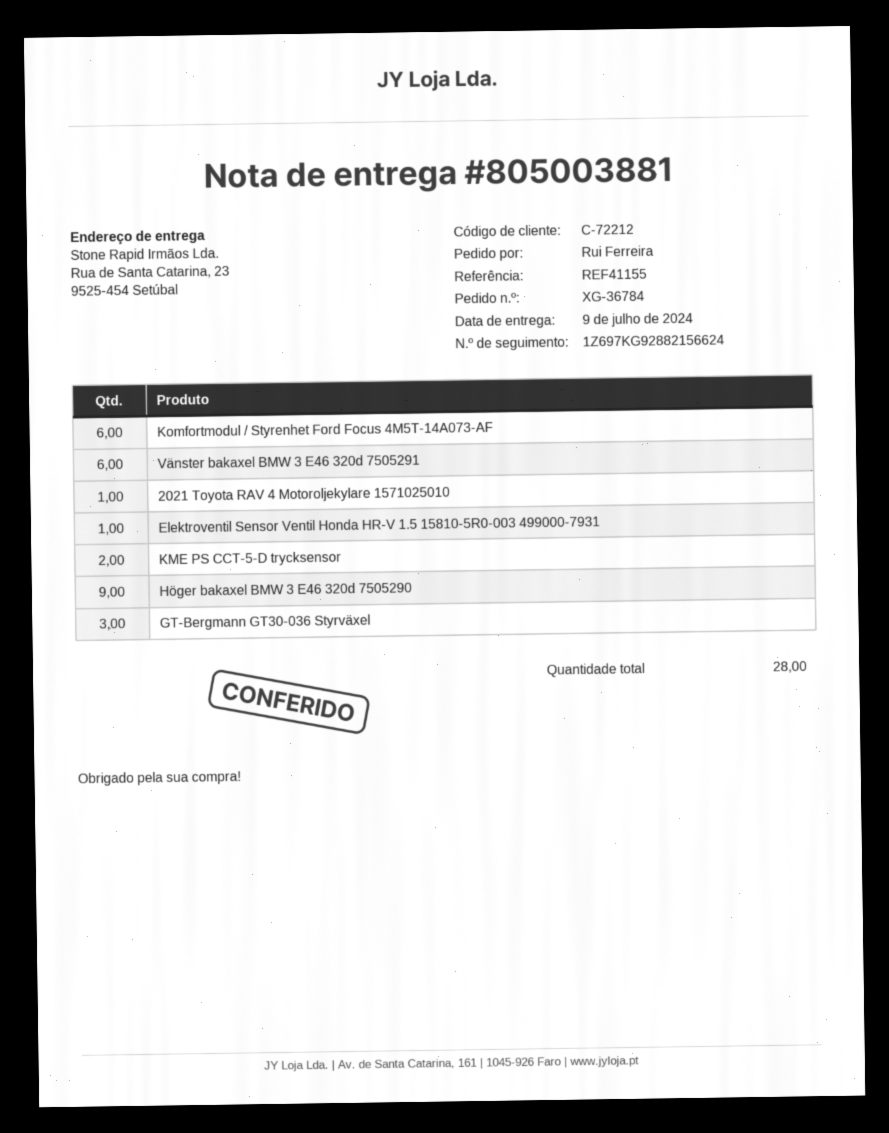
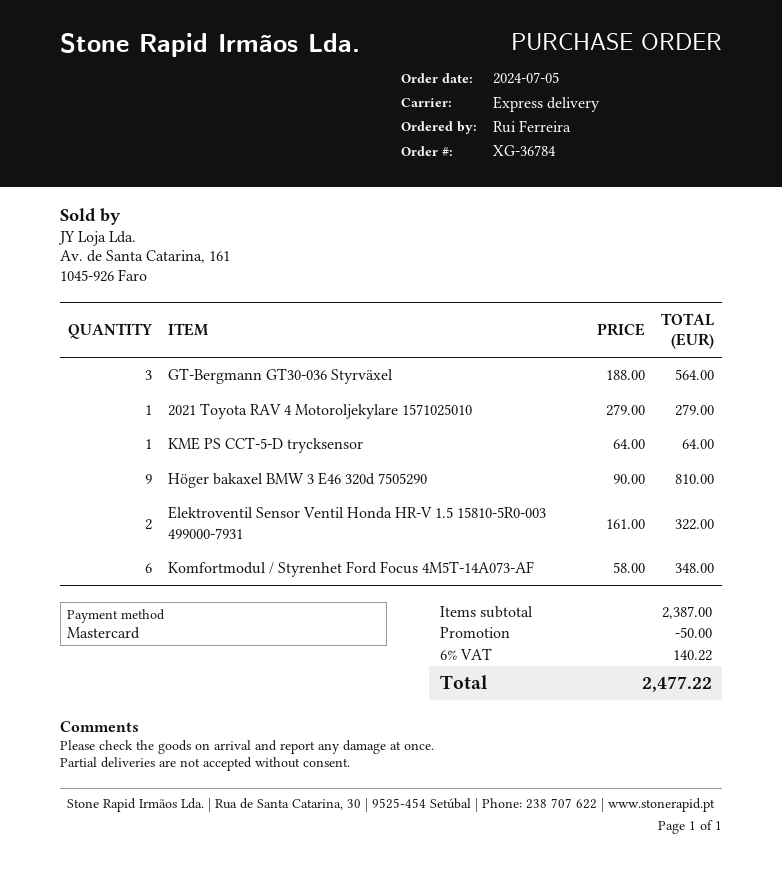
Vänster bakaxel BMW 3 E46 320d 7505291: 6 -> none
Elektroventil Sensor Ventil Honda HR-V 1.5 15810-5R0-003 499000-7931: 1 -> 2
KME PS CCT-5-D trycksensor: 2 -> 1

